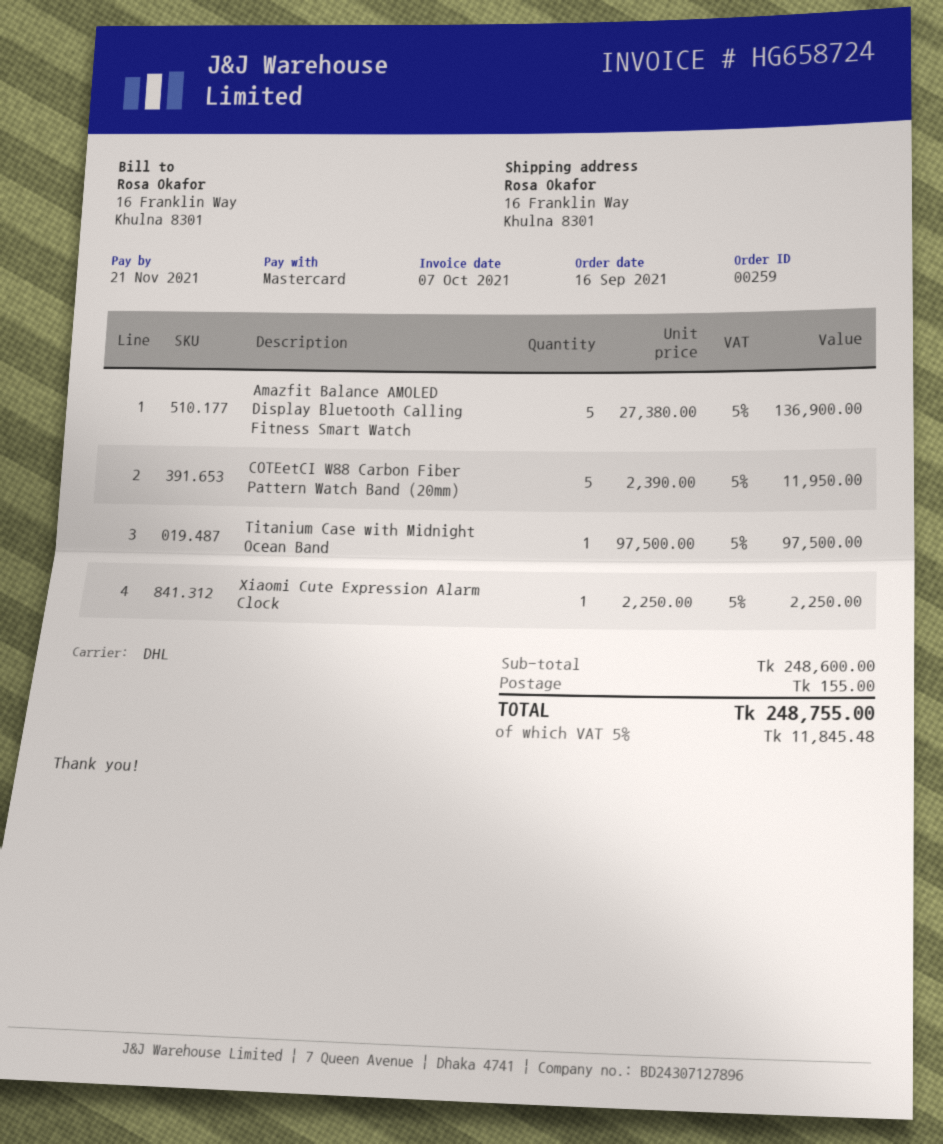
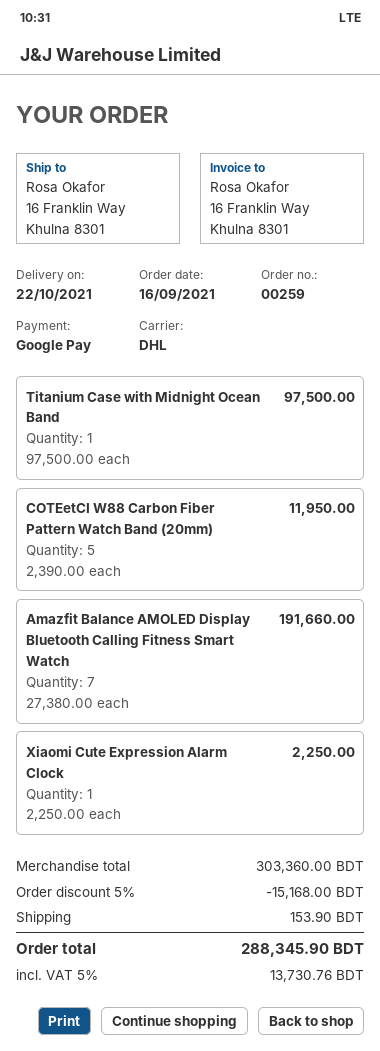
payment method: Mastercard -> Google Pay
Amazfit Balance AMOLED Display Bluetooth Calling Fitness Smart Watch: 5 x 27380.00 = 136900.00 -> 7 x 27380.00 = 191660.00
subtotal: 248600.00 -> 303360.00
discount: none -> 5% = 15168.00
shipping: 155.00 -> 153.90
tax: 5% = 11845.48 -> 5% = 13730.76
total: 248755.00 -> 288345.90

